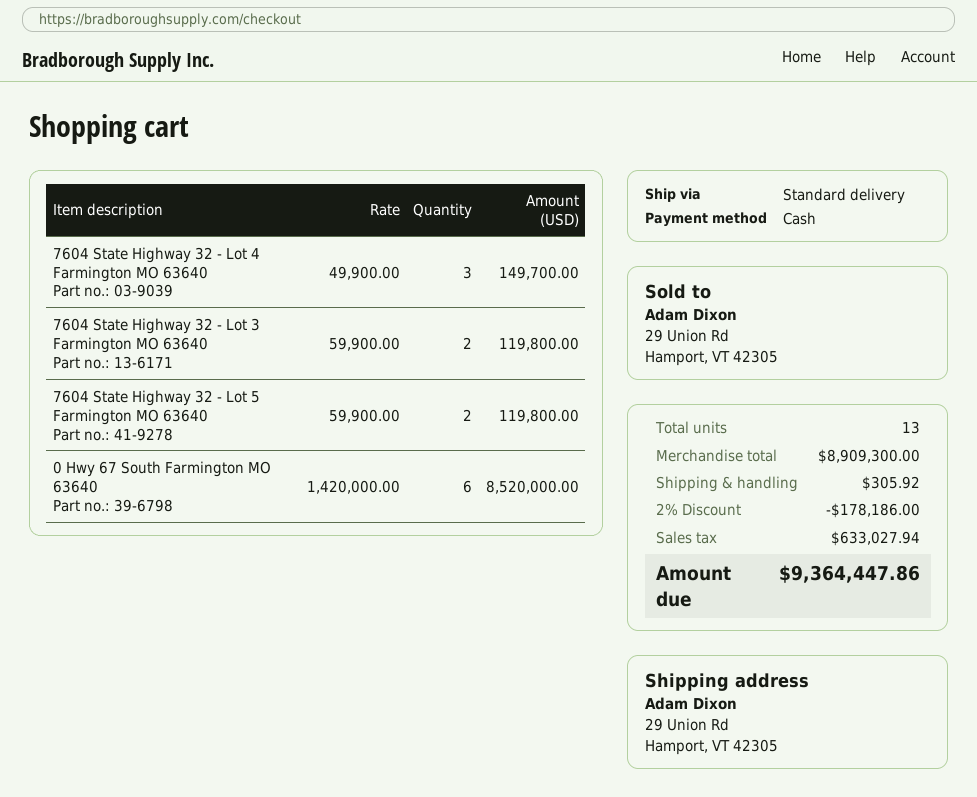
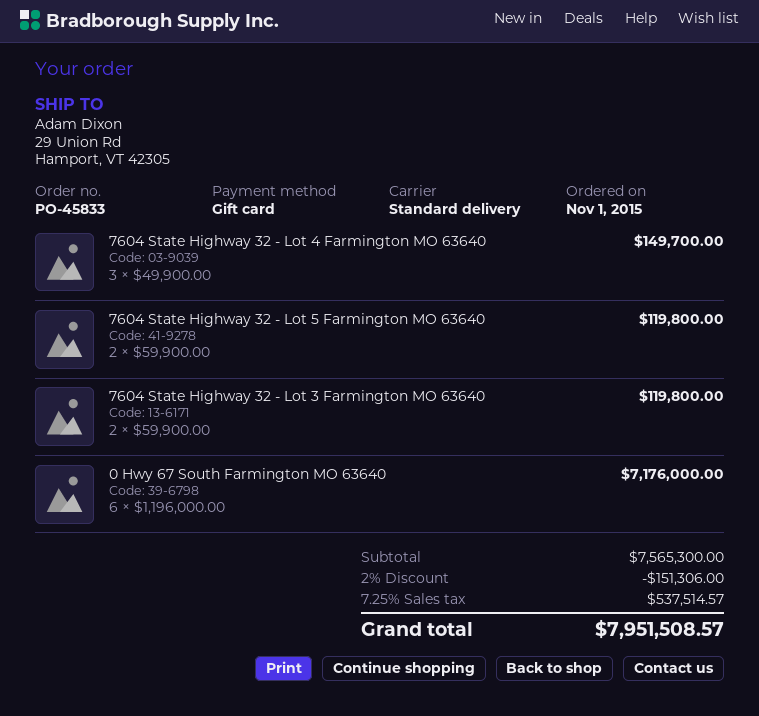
payment method: cash -> gift card
0 Hwy 67 South Farmington MO 63640: 6 x 1420000.00 = 8520000.00 -> 6 x 1196000.00 = 7176000.00
subtotal: 8909300.00 -> 7565300.00
discount: 2% = 178186.00 -> 2% = 151306.00
shipping: 305.92 -> none
tax: 633027.94 -> 537514.57
total: 9364447.86 -> 7951508.57

